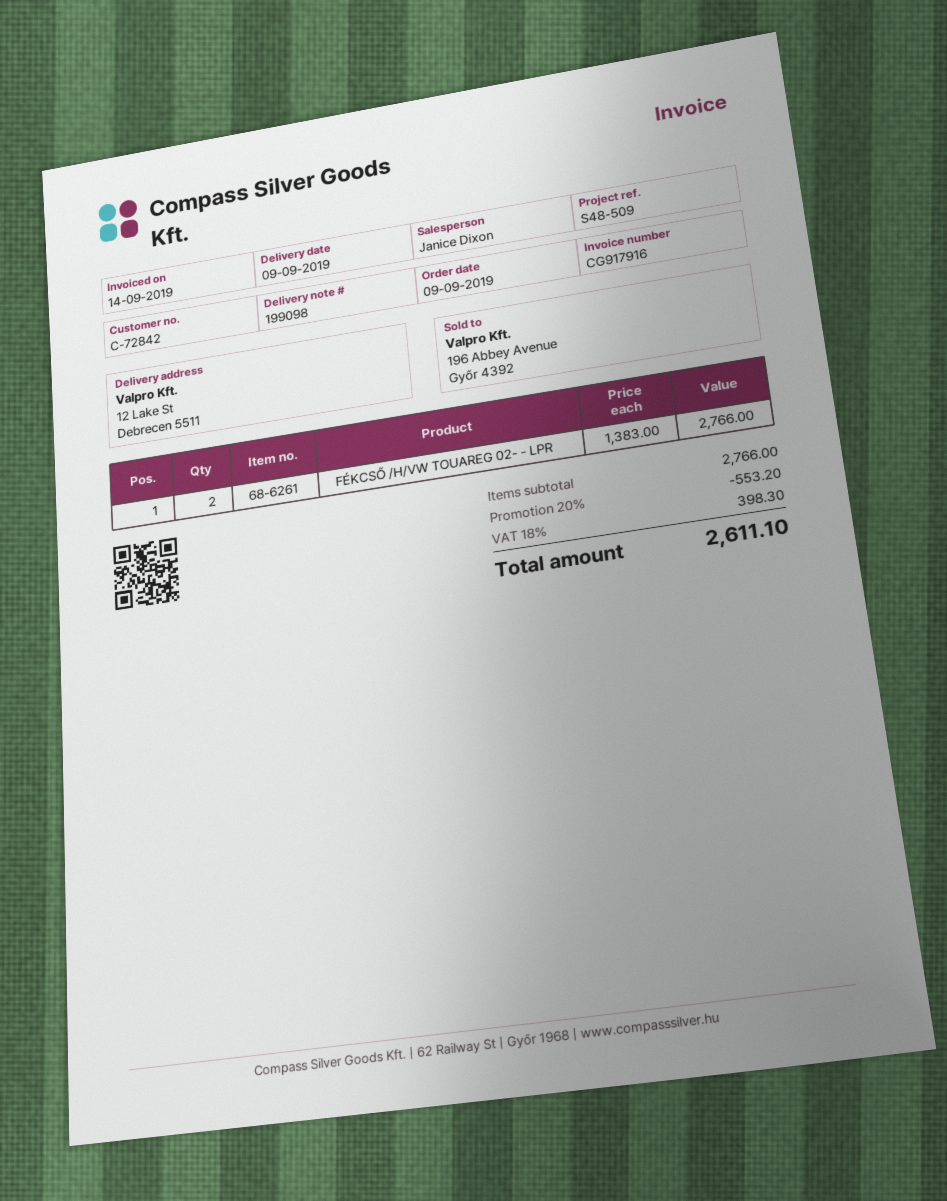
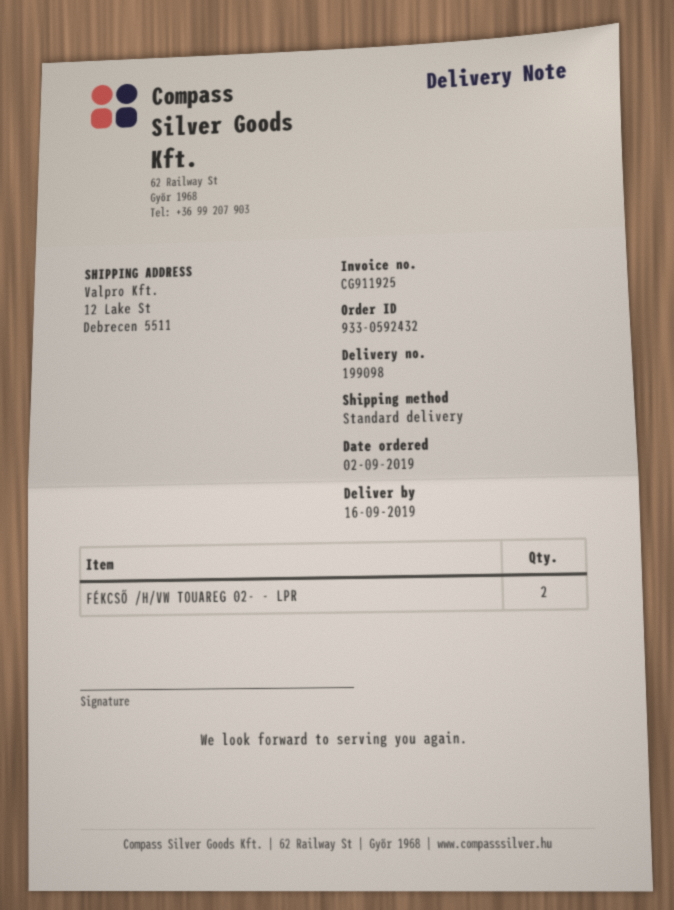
order date: 2019-09-09 -> 2019-09-02
delivery date: 2019-09-09 -> 2019-09-16
invoice number: CG917916 -> CG911925

